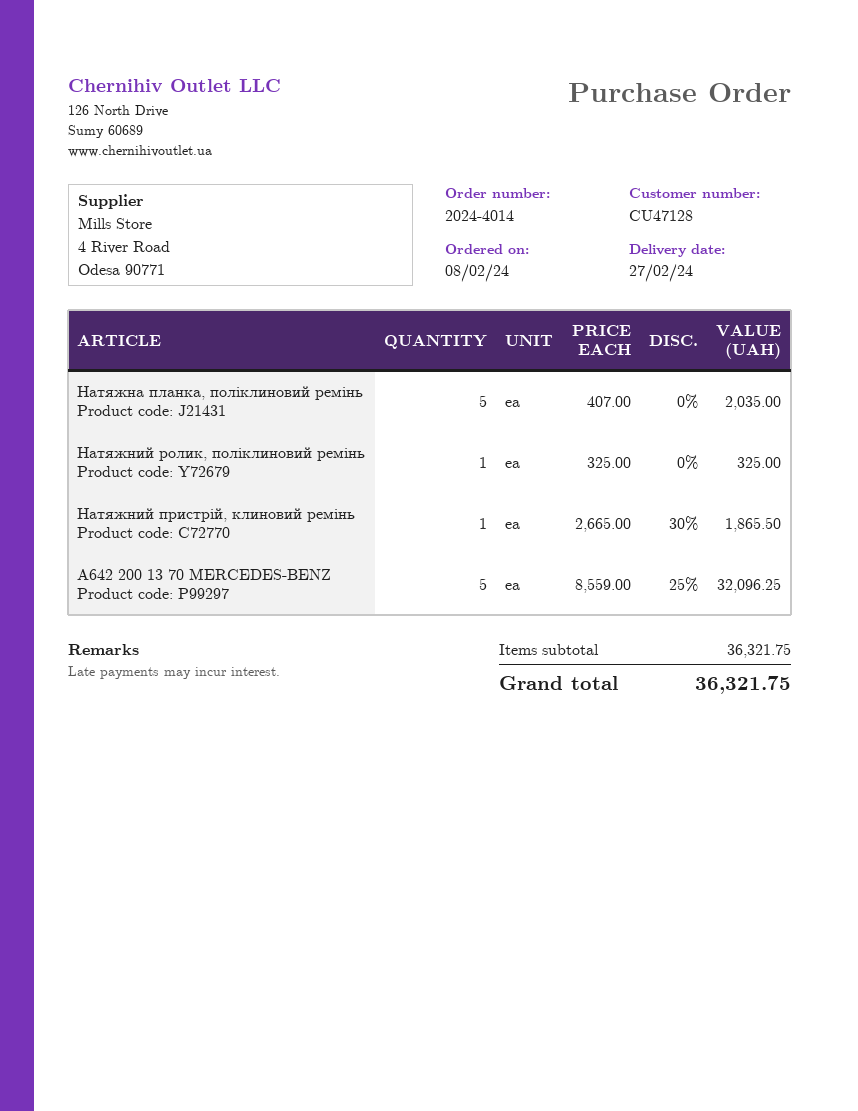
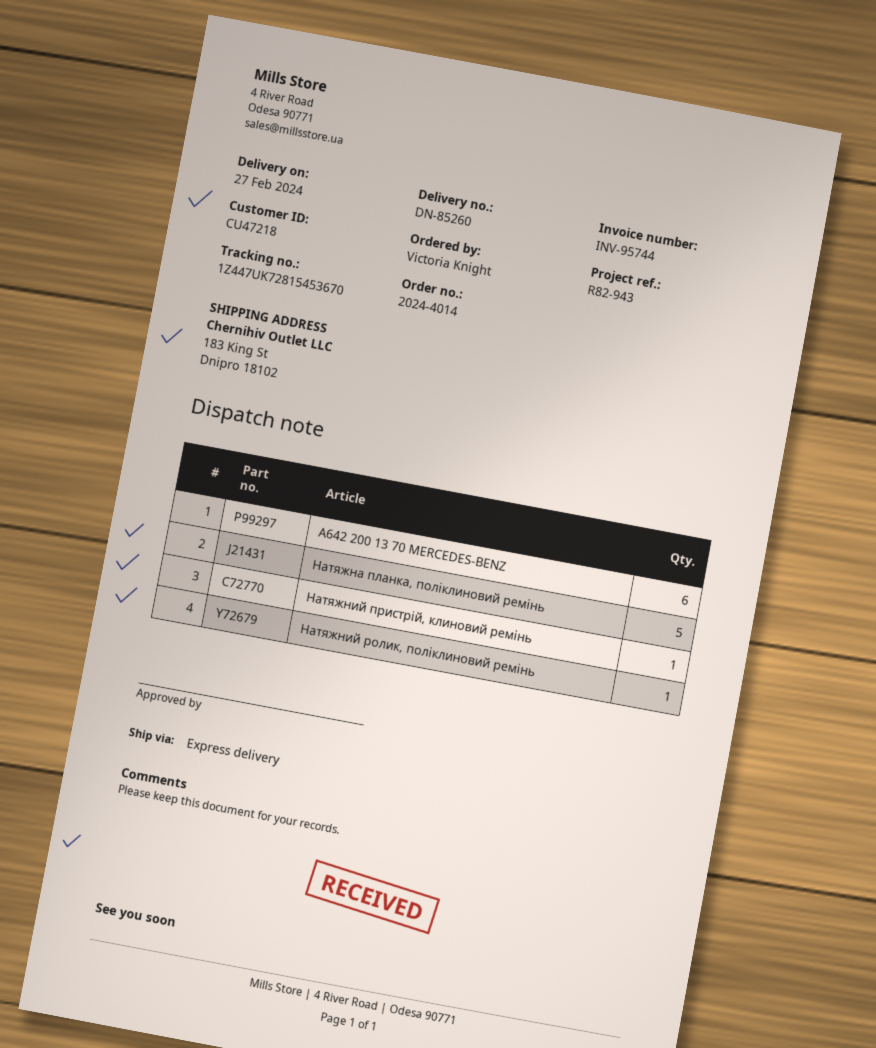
customer number: CU47128 -> CU47218
A642 200 13 70 MERCEDES-BENZ: 5 -> 6

